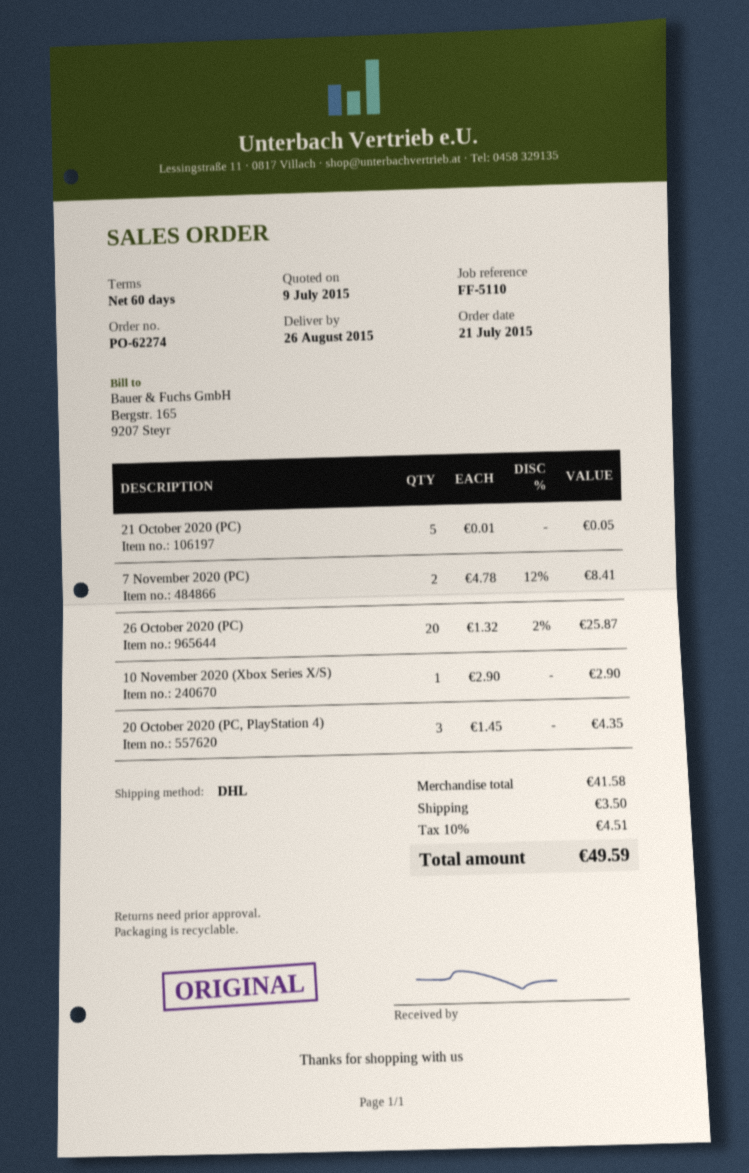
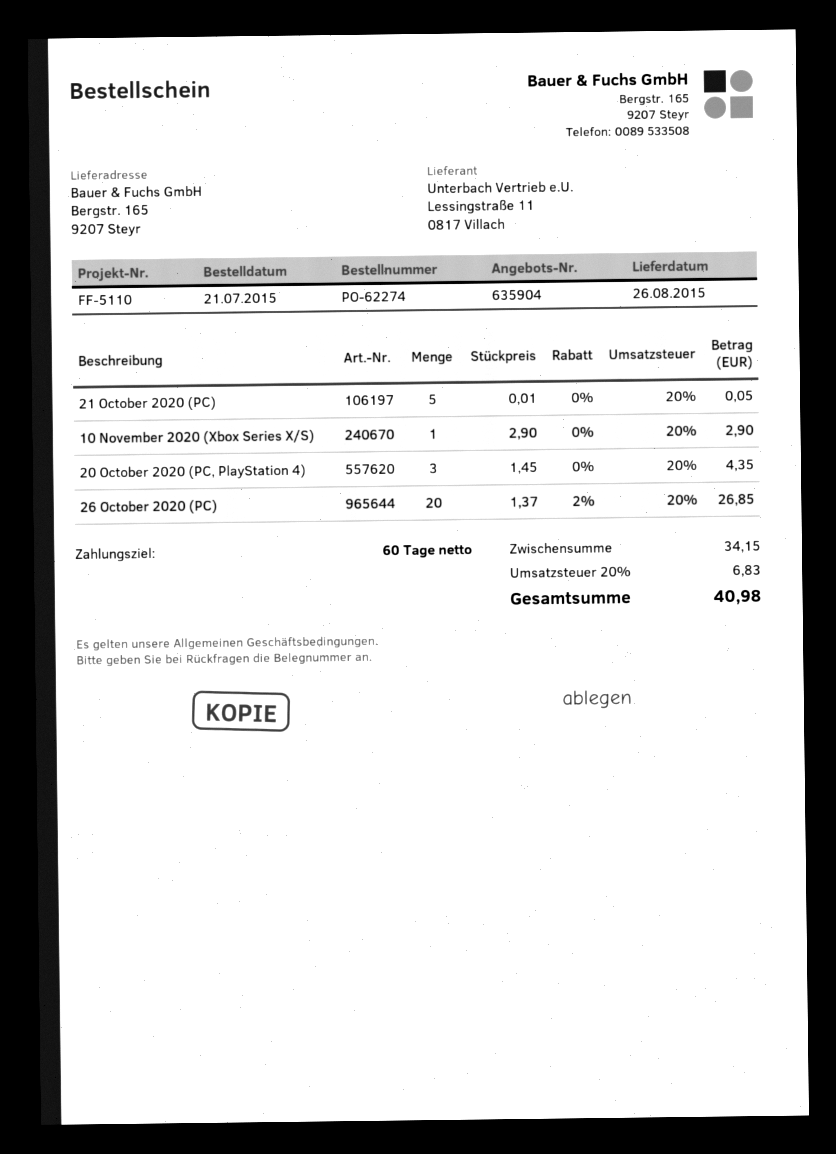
7 November 2020 (PC): 2 x 4.78 - 12% = 8.41 -> none
26 October 2020 (PC): 20 x 1.32 - 2% = 25.87 -> 20 x 1.37 - 2% = 26.85
subtotal: 41.58 -> 34.15
shipping: 3.50 -> none
tax: 10% = 4.51 -> 20% = 6.83
total: 49.59 -> 40.98

